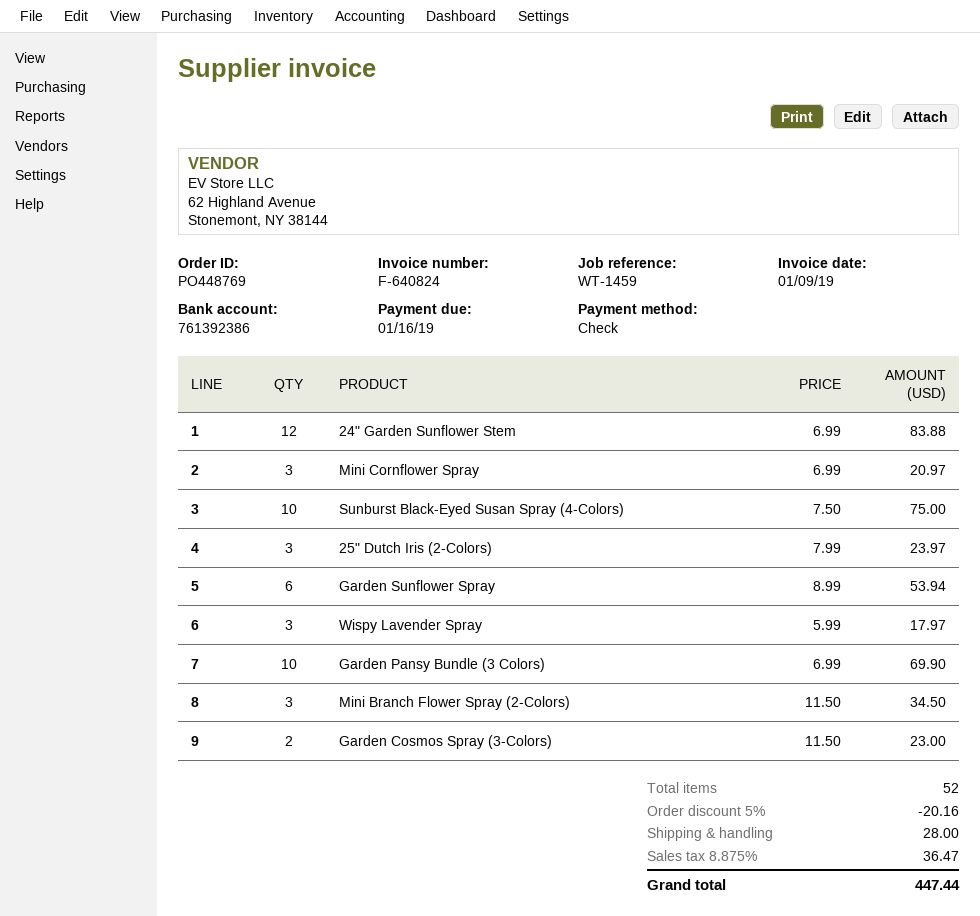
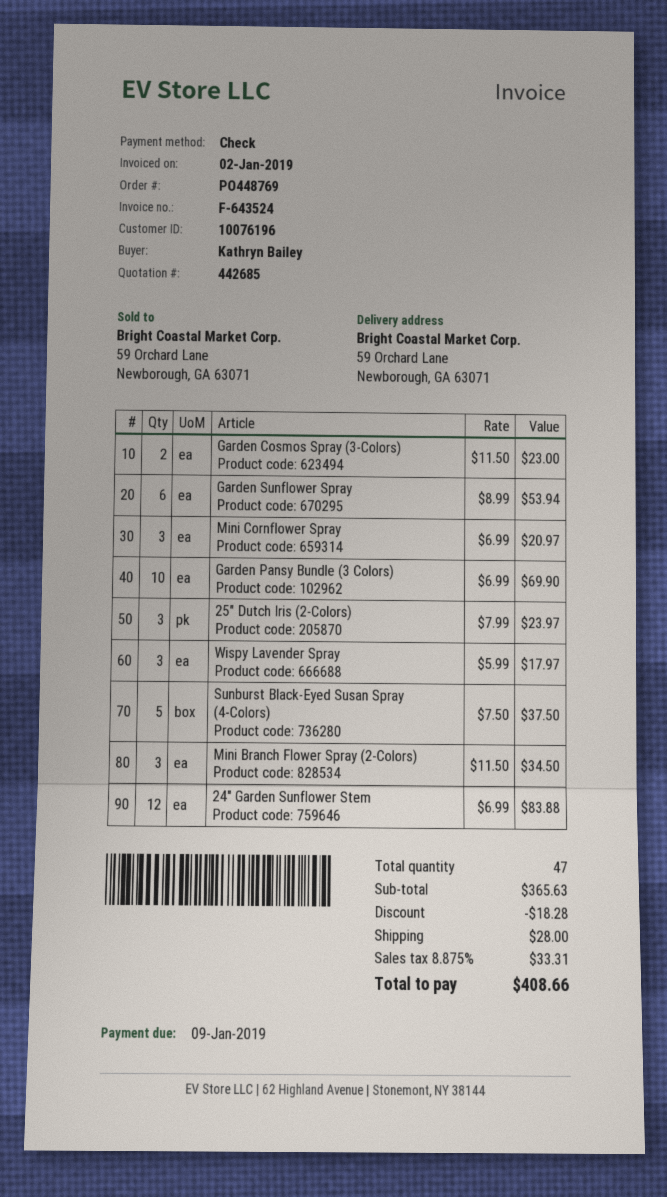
invoice number: F-640824 -> F-643524
invoice date: 2019-01-09 -> 2019-01-02
due date: 2019-01-16 -> 2019-01-09
Sunburst Black-Eyed Susan Spray (4-Colors): 10 x 7.50 = 75.00 -> 5 x 7.50 = 37.50
total quantity: 52 -> 47
discount: 20.16 -> 18.28
tax: 8.875% = 36.47 -> 8.875% = 33.31
total: 447.44 -> 408.66

